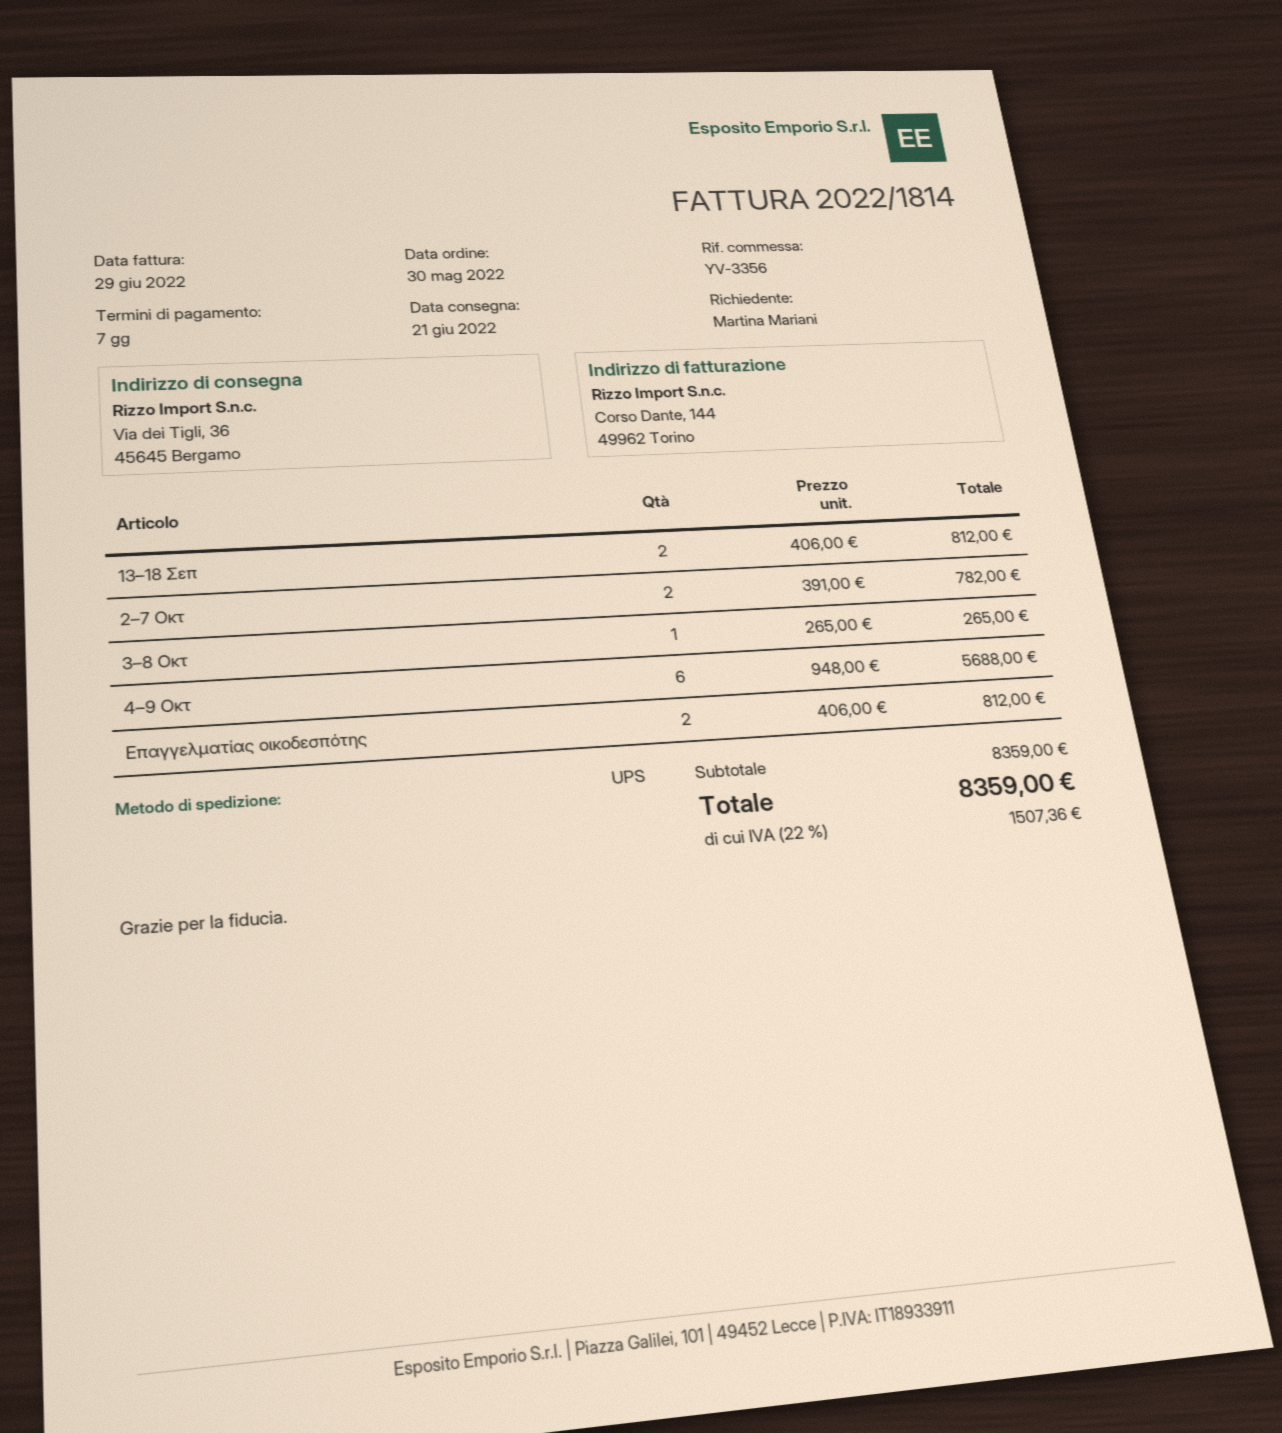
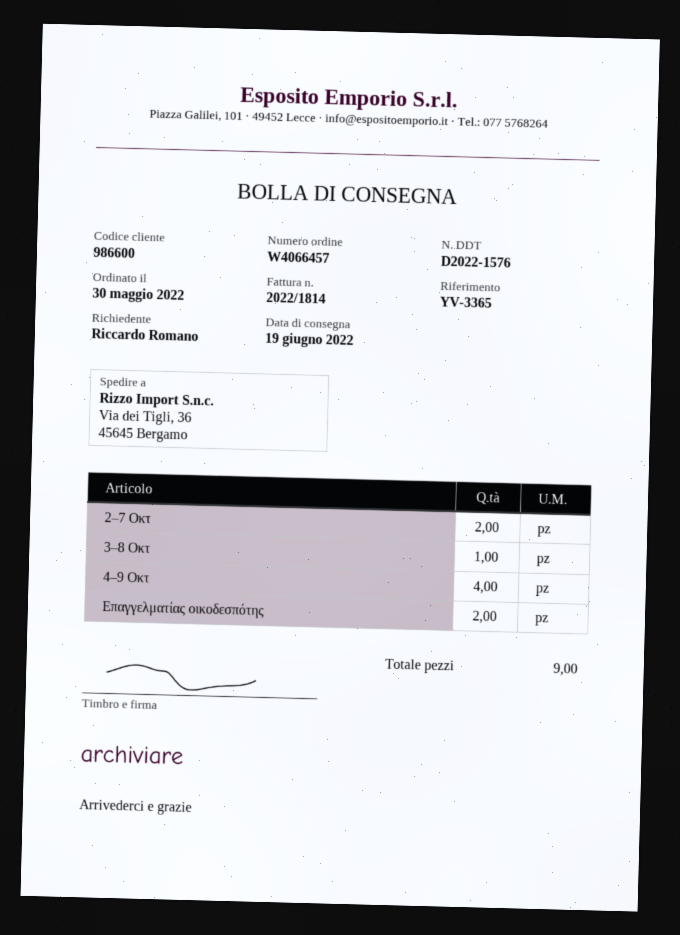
delivery date: 2022-06-21 -> 2022-06-19
reference: YV-3356 -> YV-3365
ordered by: Martina Mariani -> Riccardo Romano
13–18 Σεπ: 2 -> none
4–9 Οκτ: 6 -> 4

